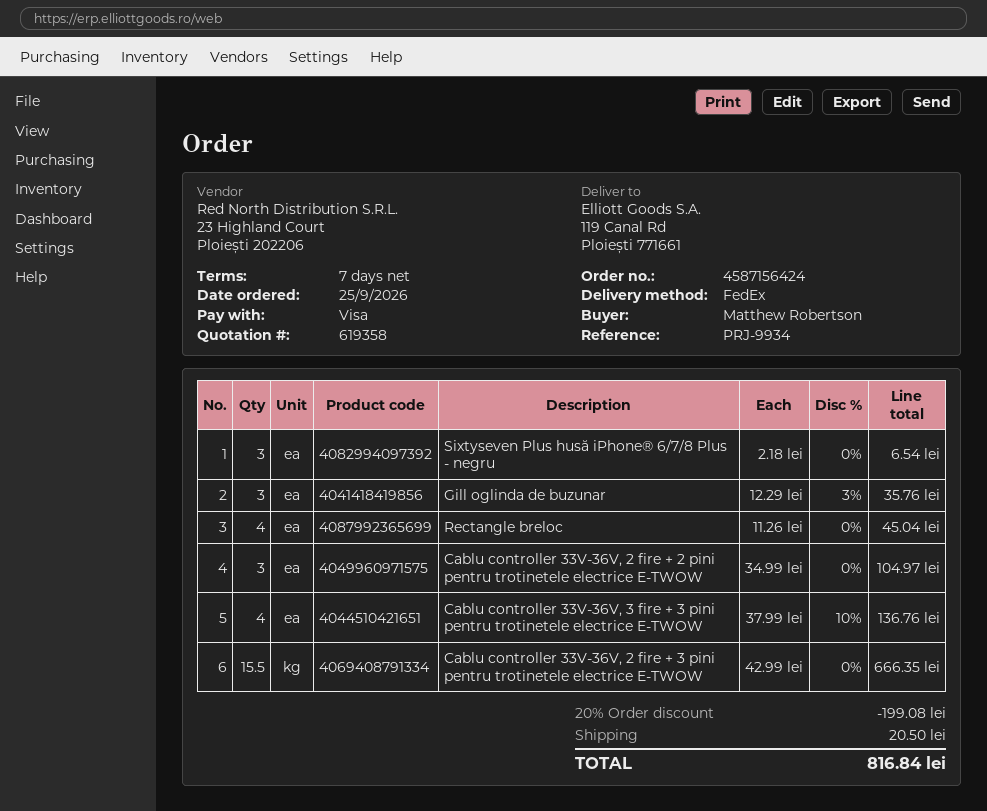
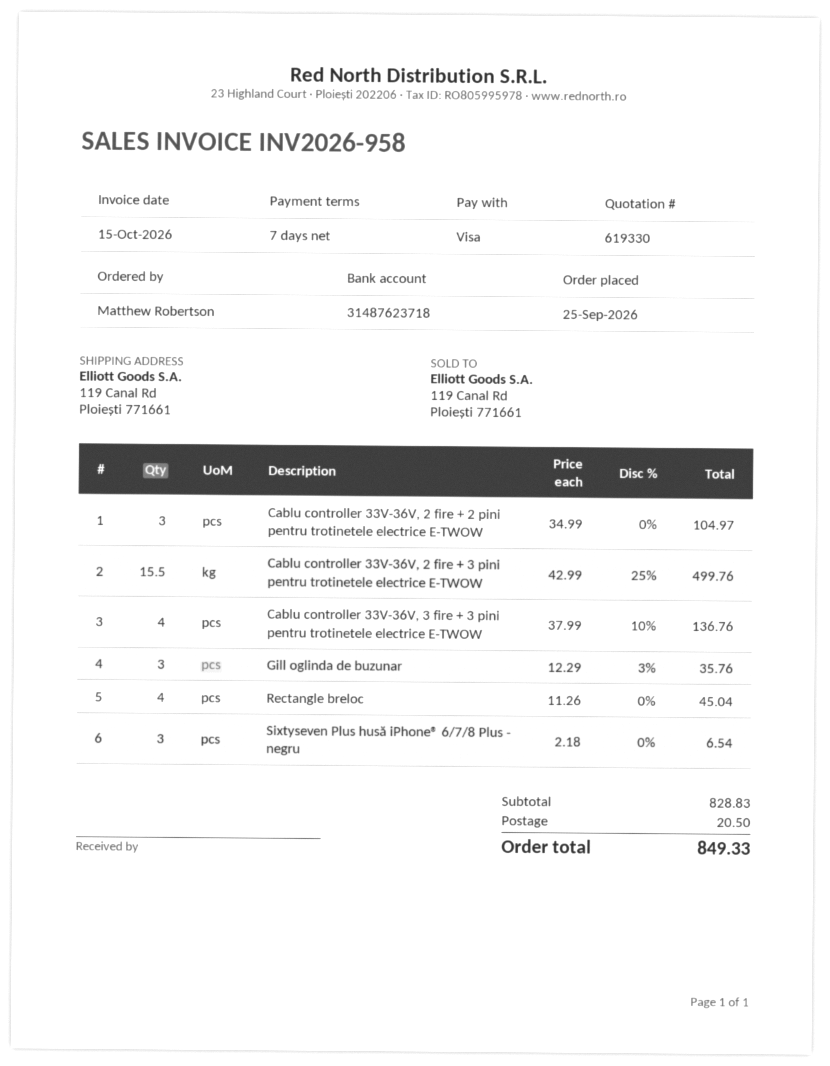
quote number: 619358 -> 619330
Cablu controller 33V-36V, 2 fire + 3 pini pentru trotinetele electrice E-TWOW: 15.5 x 42.99 = 666.35 -> 15.5 x 42.99 - 25% = 499.76
discount: 20% = 199.08 -> none
total: 816.84 -> 849.33

